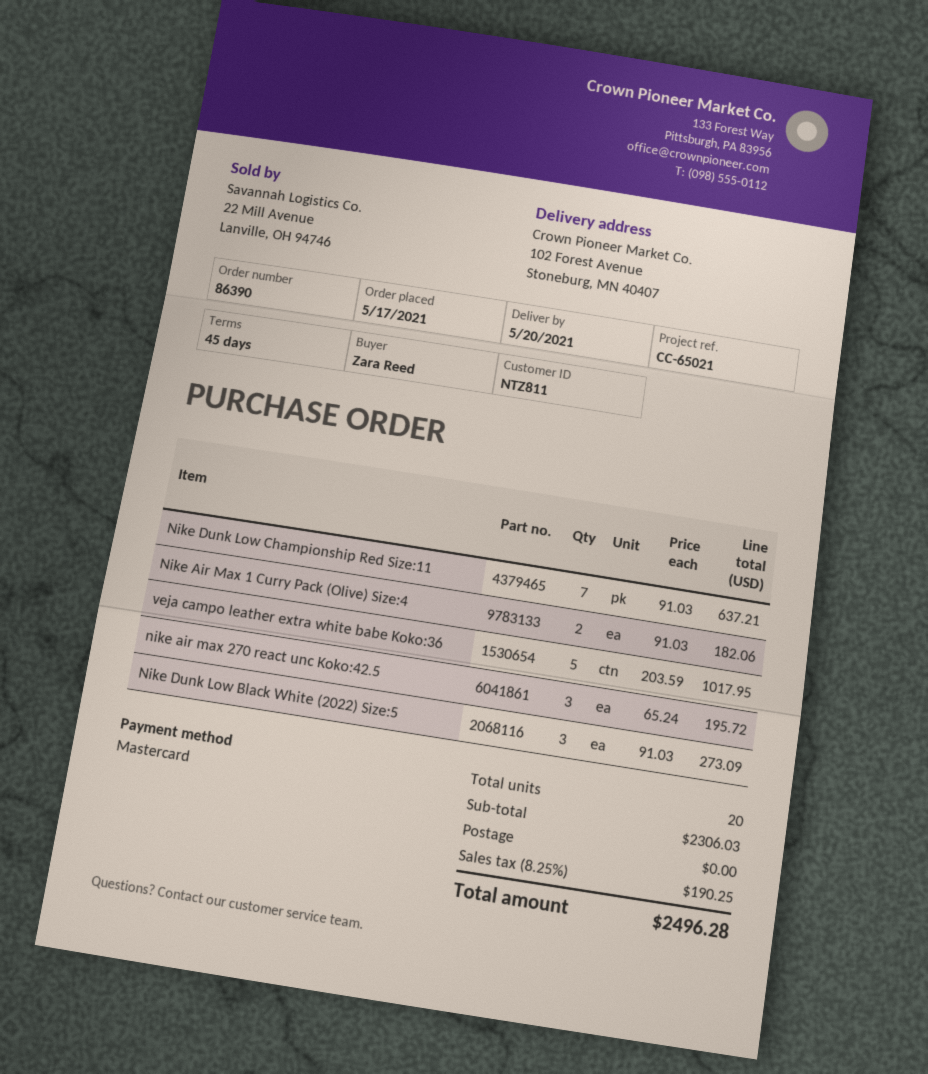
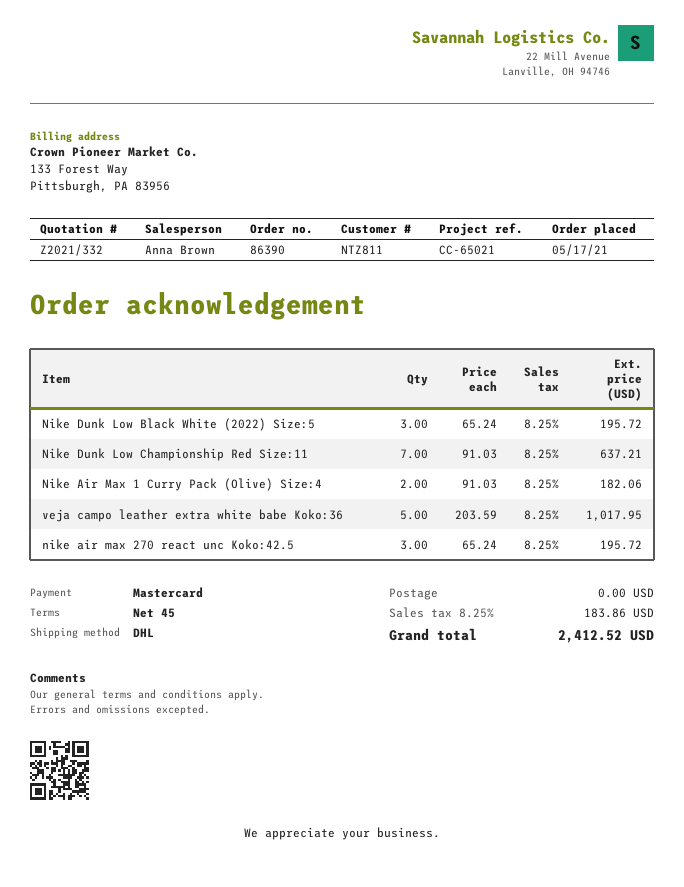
Nike Dunk Low Black White (2022) Size:5: 3 x 91.03 = 273.09 -> 3 x 65.24 = 195.72
tax: 8.25% = 190.25 -> 8.25% = 183.86
total: 2496.28 -> 2412.52

